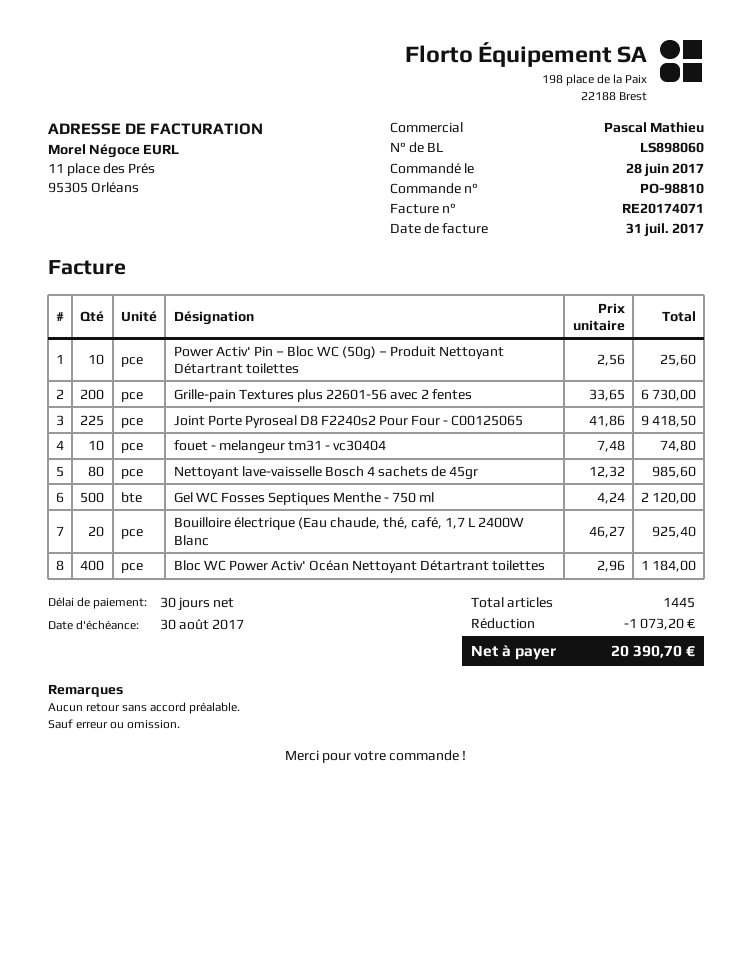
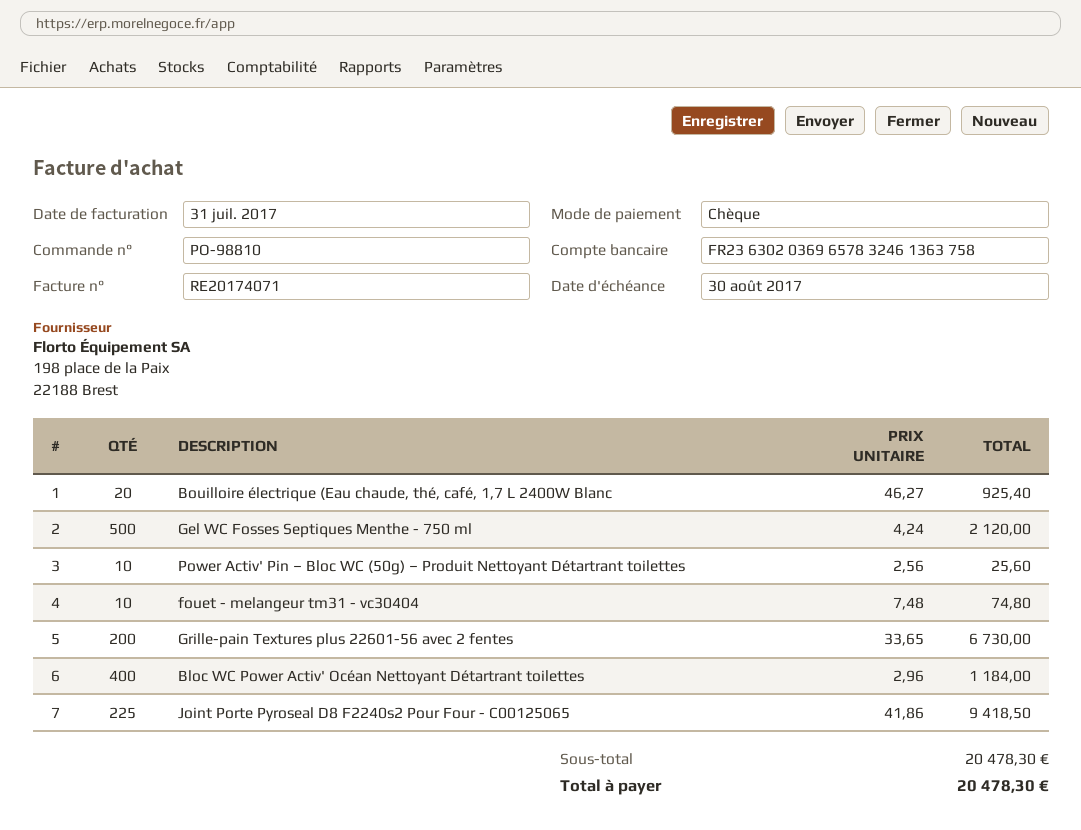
Nettoyant lave-vaisselle Bosch 4 sachets de 45gr: 80 x 12.32 = 985.60 -> none
discount: 1073.20 -> none
total: 20390.70 -> 20478.30

